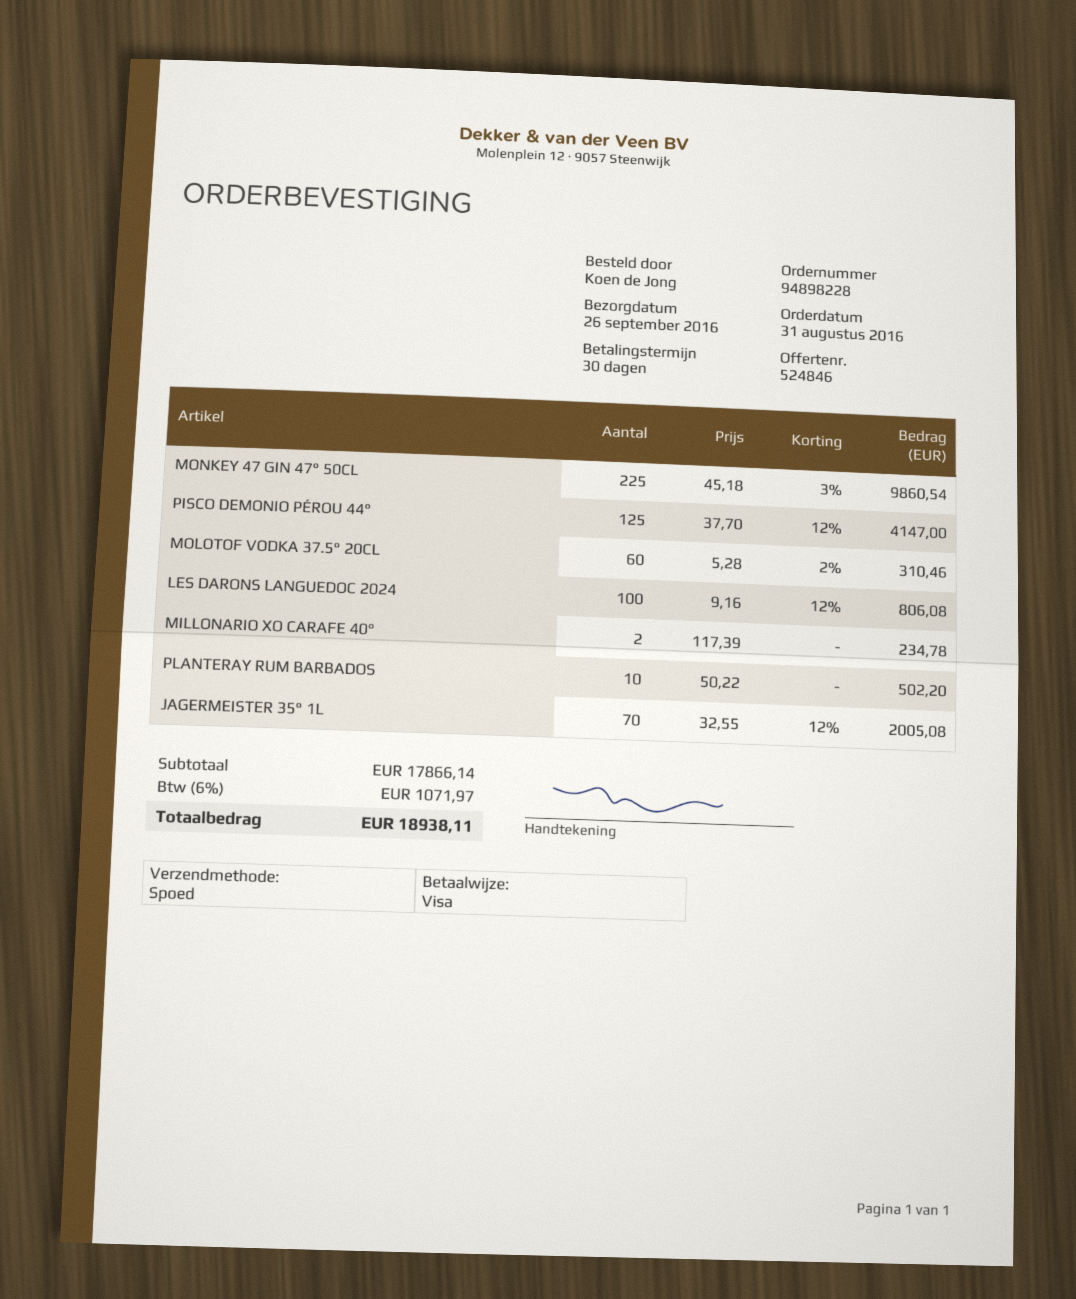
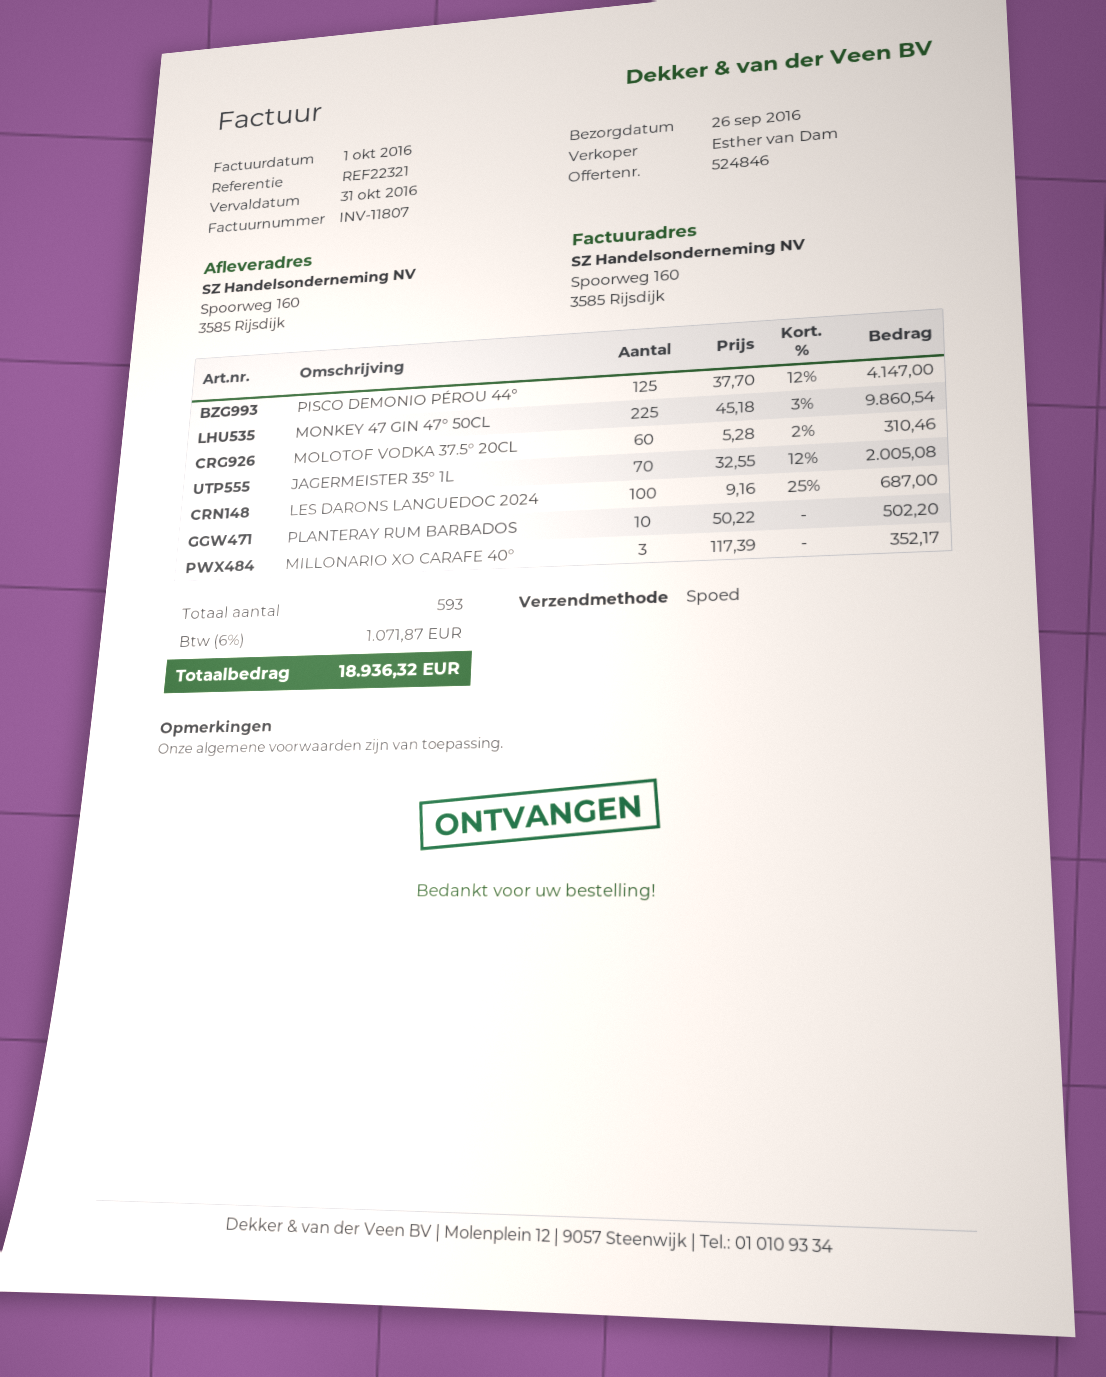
LES DARONS LANGUEDOC 2024: 100 x 9.16 - 12% = 806.08 -> 100 x 9.16 - 25% = 687.00
MILLONARIO XO CARAFE 40°: 2 x 117.39 = 234.78 -> 3 x 117.39 = 352.17
tax: 6% = 1071.97 -> 6% = 1071.87
total: 18938.11 -> 18936.32

